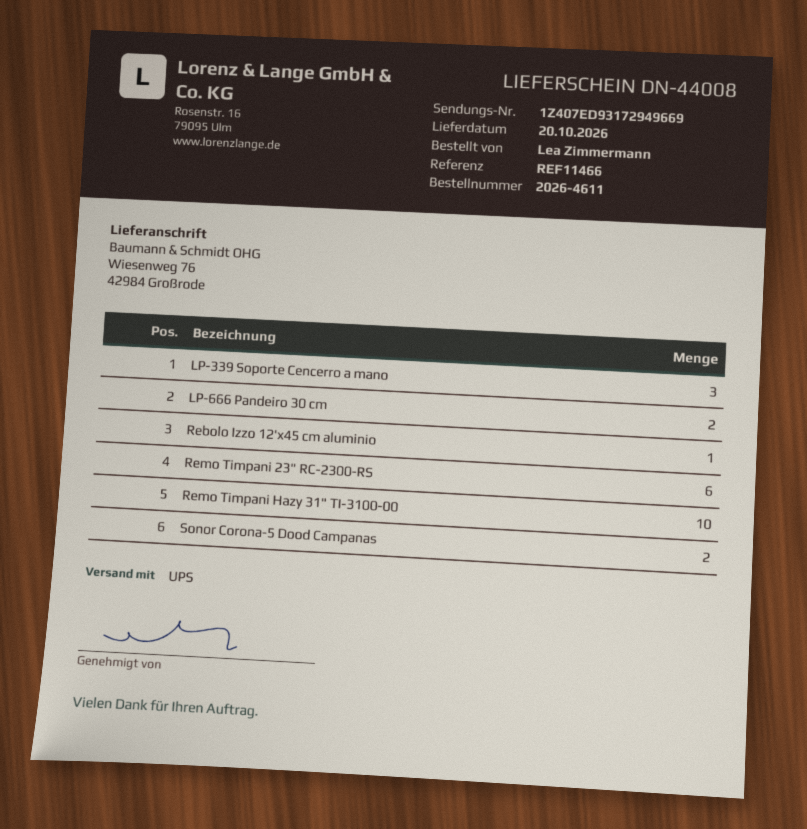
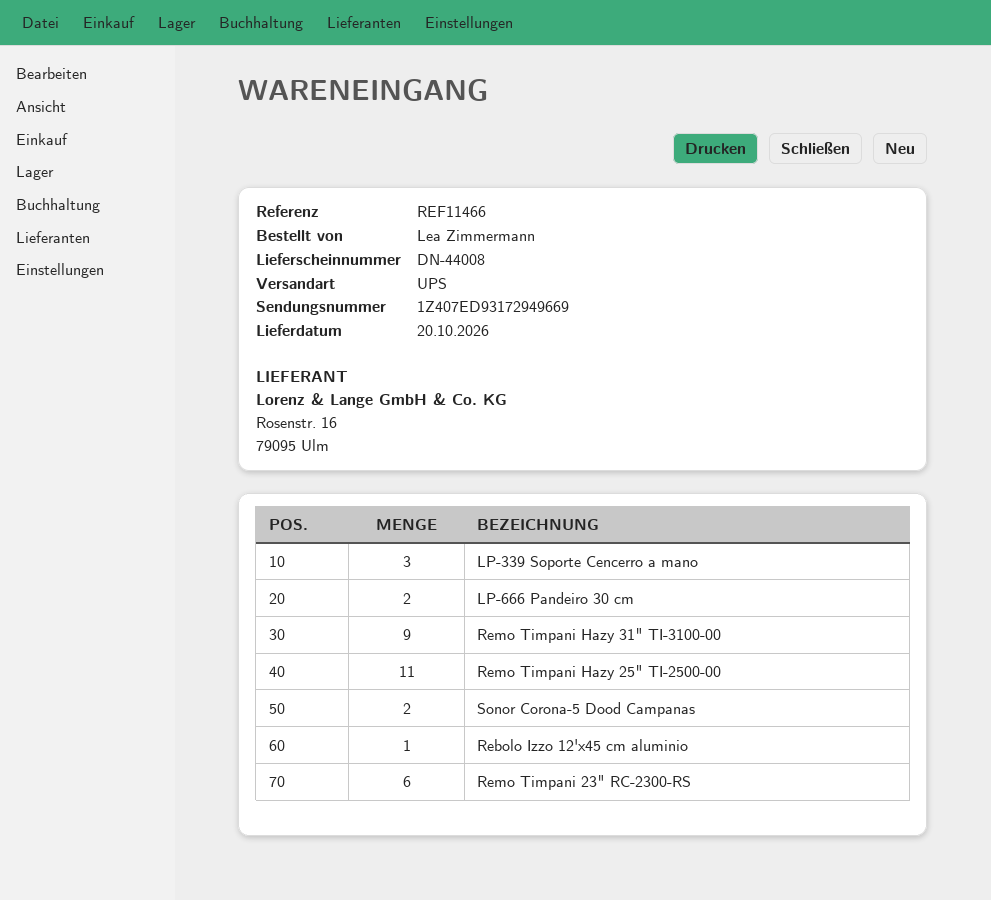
Remo Timpani Hazy 31" TI-3100-00: 10 -> 9
Remo Timpani Hazy 25" TI-2500-00: none -> 11

